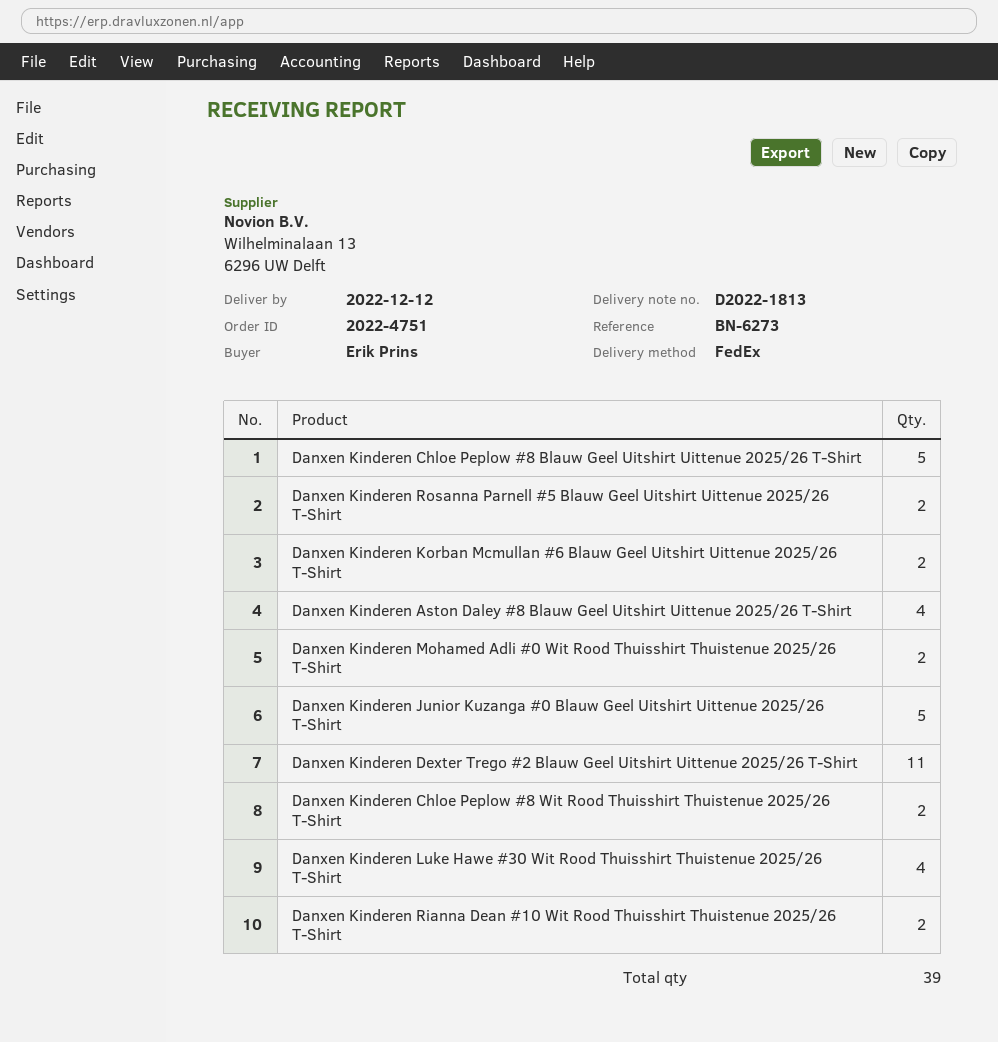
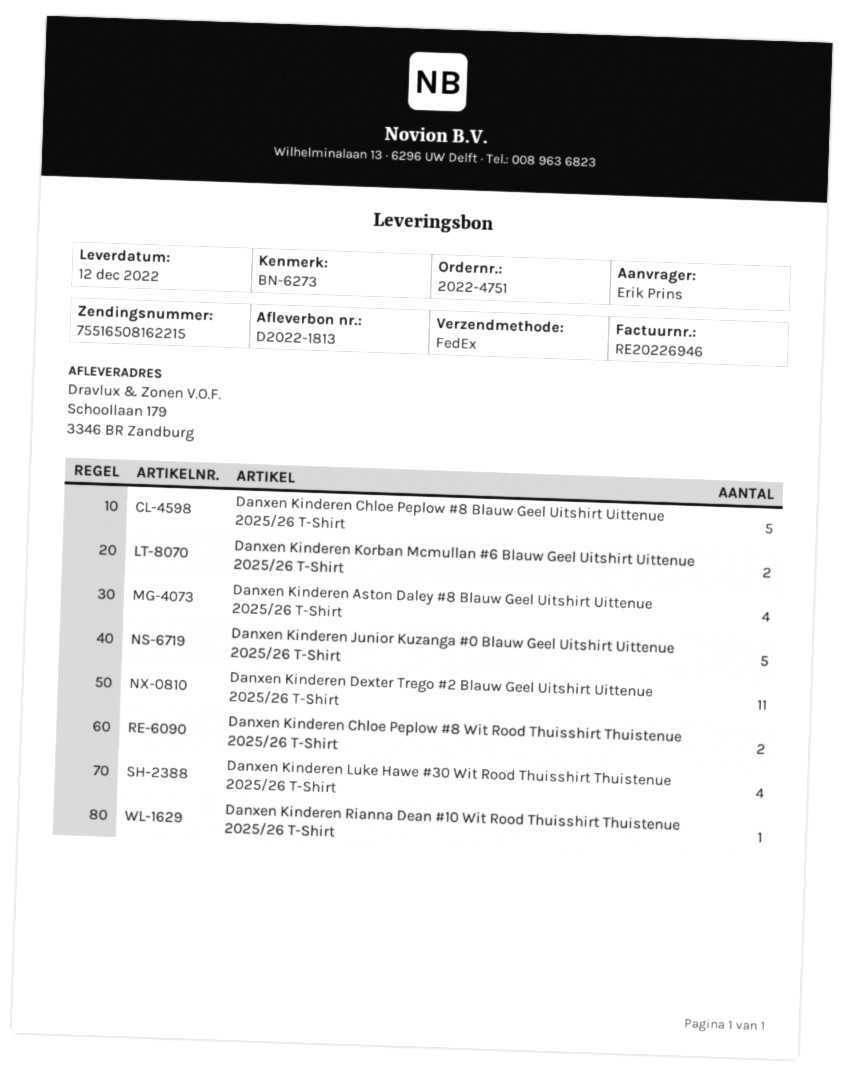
Danxen Kinderen Rosanna Parnell #5 Blauw Geel Uitshirt Uittenue 2025/26 T-Shirt: 2 -> none
Danxen Kinderen Mohamed Adli #0 Wit Rood Thuisshirt Thuistenue 2025/26 T-Shirt: 2 -> none
Danxen Kinderen Rianna Dean #10 Wit Rood Thuisshirt Thuistenue 2025/26 T-Shirt: 2 -> 1

